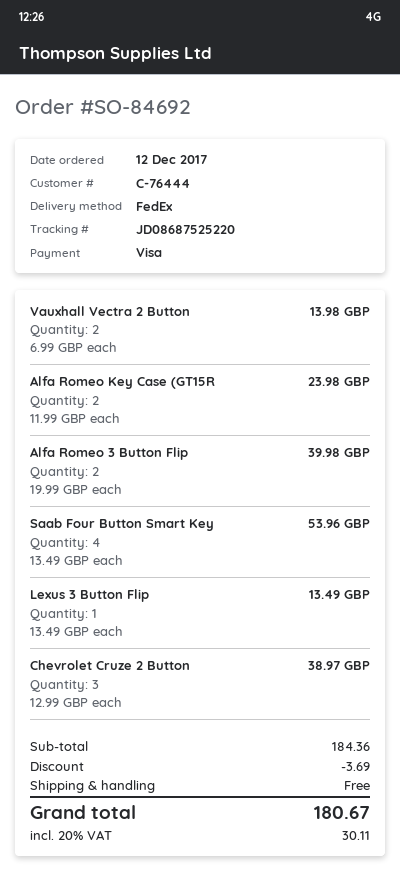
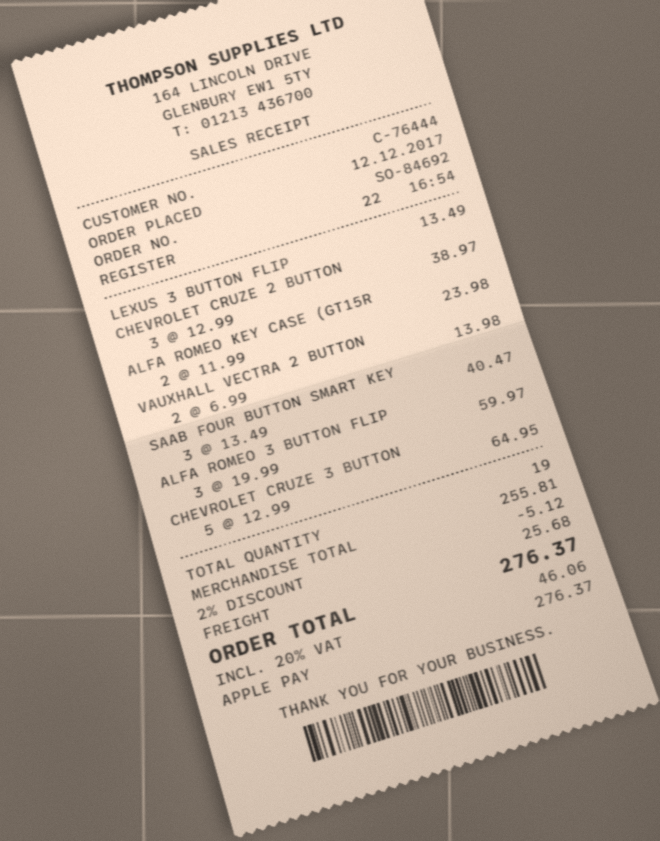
payment method: Visa -> Apple Pay
Alfa Romeo 3 Button Flip: 2 x 19.99 = 39.98 -> 3 x 19.99 = 59.97
Saab Four Button Smart Key: 4 x 13.49 = 53.96 -> 3 x 13.49 = 40.47
CHEVROLET CRUZE 3 BUTTON: none -> 5 x 12.99 = 64.95
subtotal: 184.36 -> 255.81
discount: 3.69 -> 5.12
shipping: 0.00 -> 25.68
tax: 20% = 30.11 -> 20% = 46.06
total: 180.67 -> 276.37

